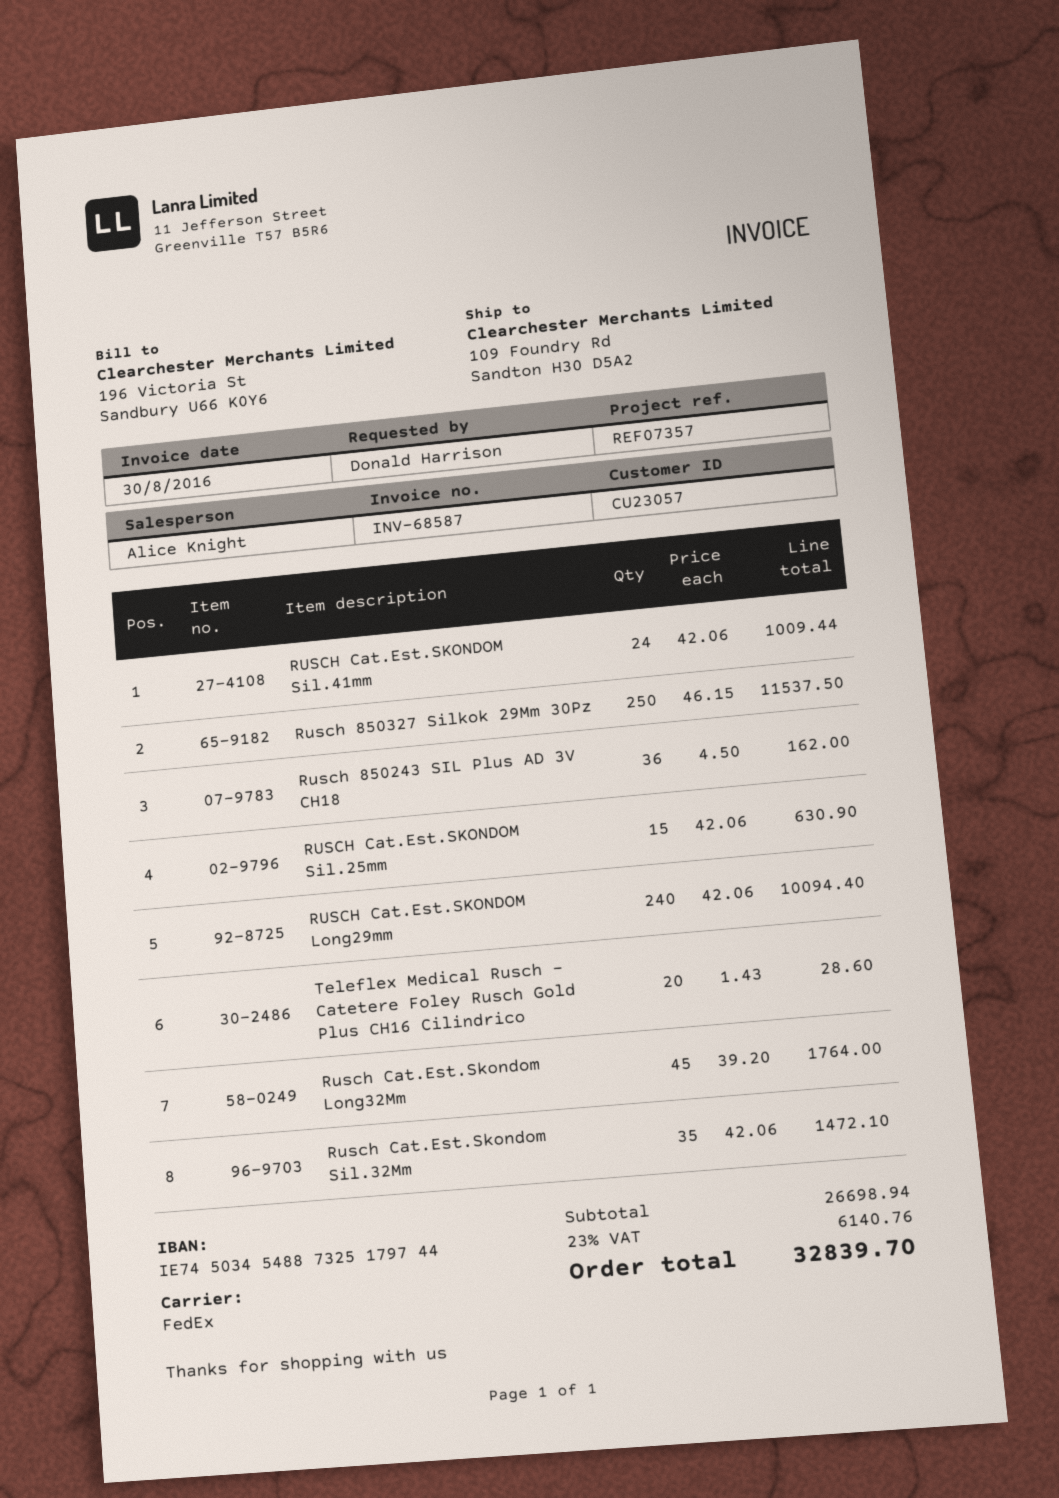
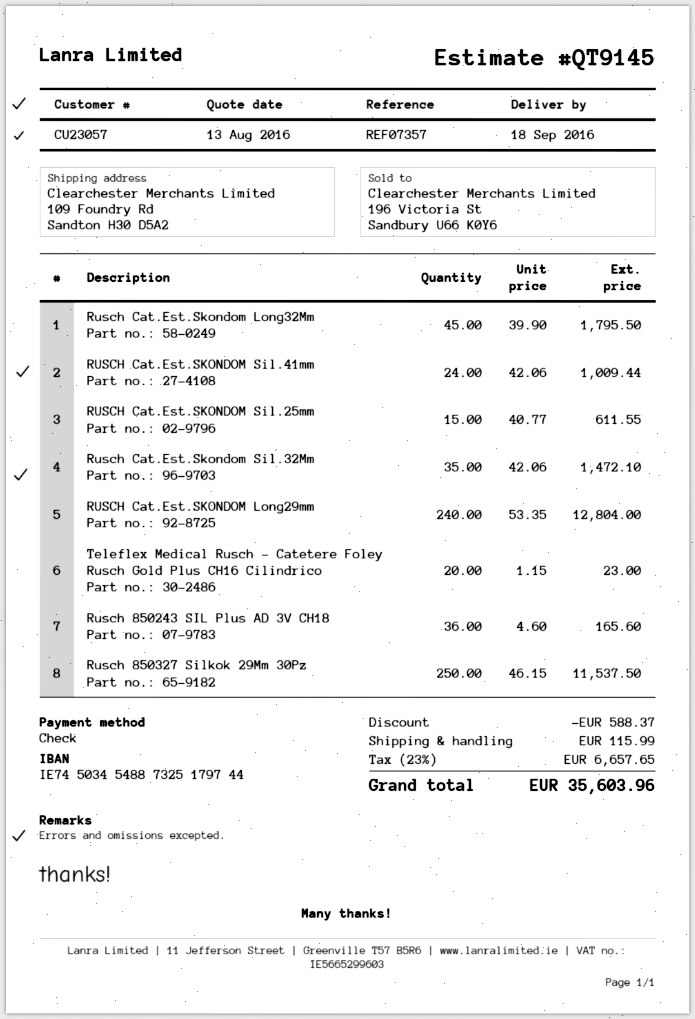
Rusch 850243 SIL Plus AD 3V CH18: 36 x 4.50 = 162.00 -> 36 x 4.60 = 165.60
RUSCH Cat.Est.SKONDOM Sil.25mm: 15 x 42.06 = 630.90 -> 15 x 40.77 = 611.55
RUSCH Cat.Est.SKONDOM Long29mm: 240 x 42.06 = 10094.40 -> 240 x 53.35 = 12804.00
Teleflex Medical Rusch - Catetere Foley Rusch Gold Plus CH16 Cilindrico: 20 x 1.43 = 28.60 -> 20 x 1.15 = 23.00
Rusch Cat.Est.Skondom Long32Mm: 45 x 39.20 = 1764.00 -> 45 x 39.90 = 1795.50
discount: none -> 588.37
shipping: none -> 115.99
tax: 23% = 6140.76 -> 23% = 6657.65
total: 32839.70 -> 35603.96

